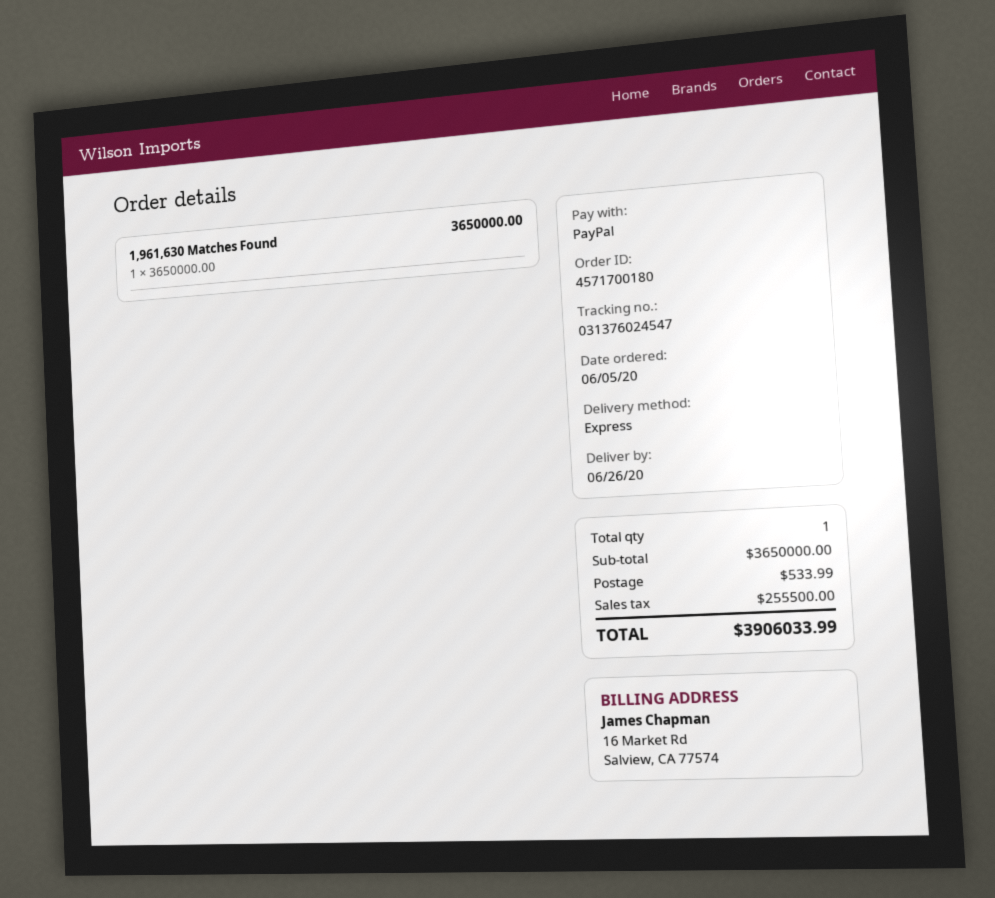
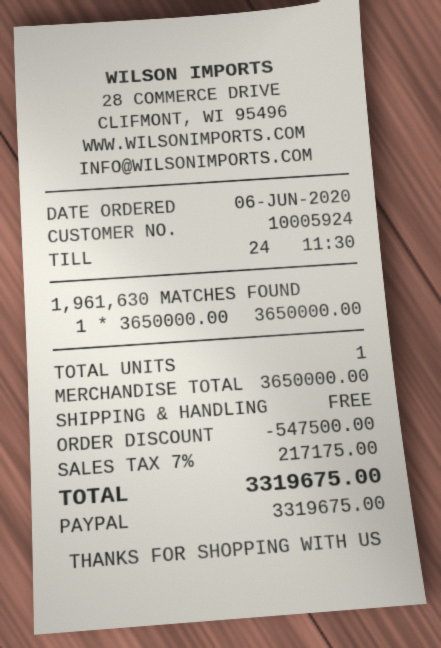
order date: 2020-06-05 -> 2020-06-06
discount: none -> 547500.00
shipping: 533.99 -> 0.00
tax: 255500.00 -> 217175.00
total: 3906033.99 -> 3319675.00

